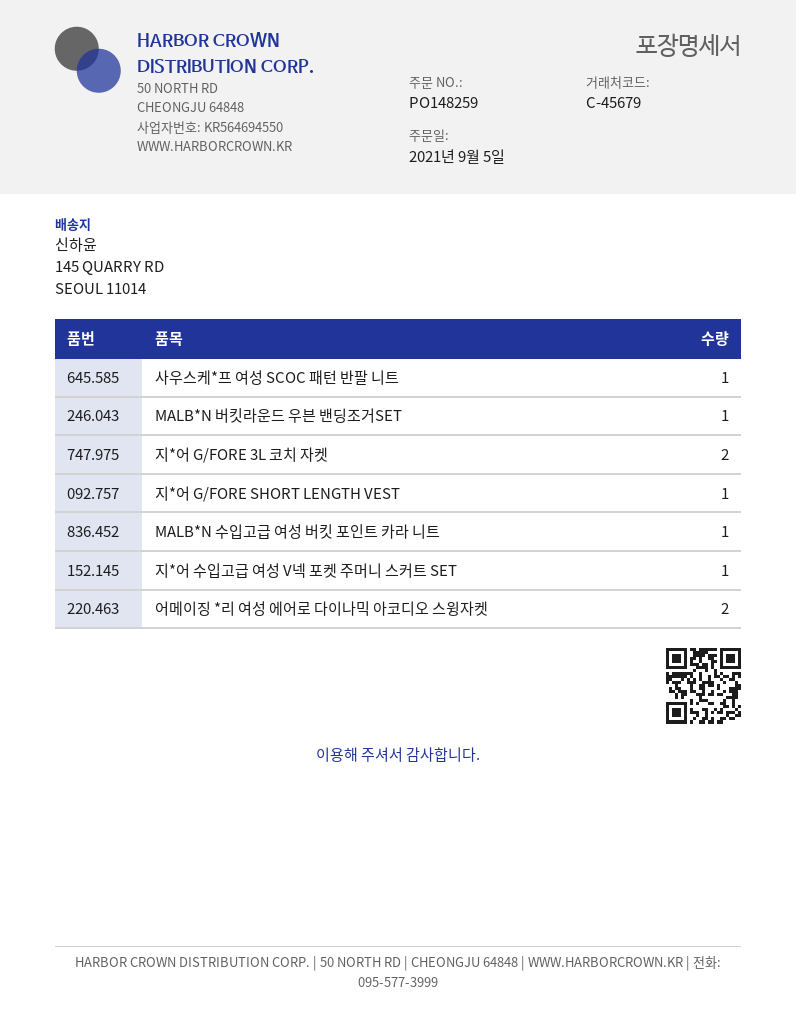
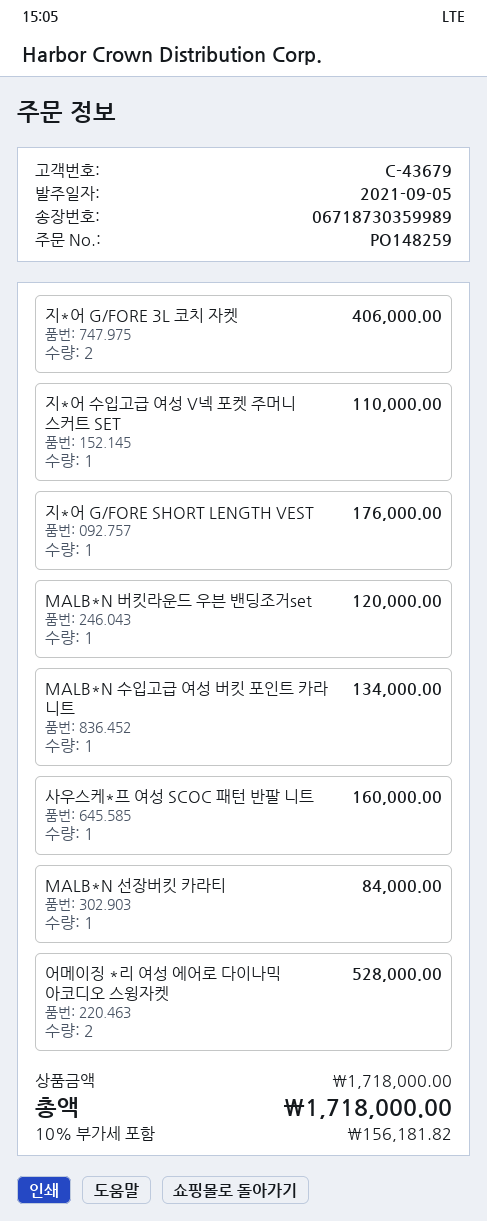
customer number: C-45679 -> C-43679
MALB*N 선장버킷 카라티: none -> 1

